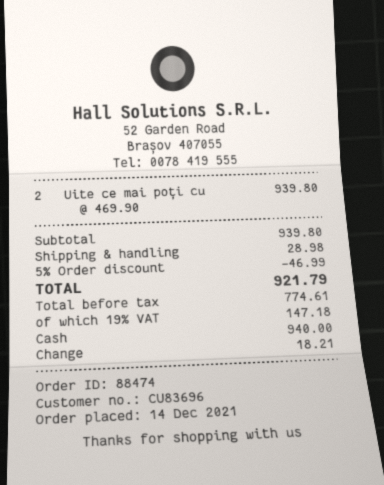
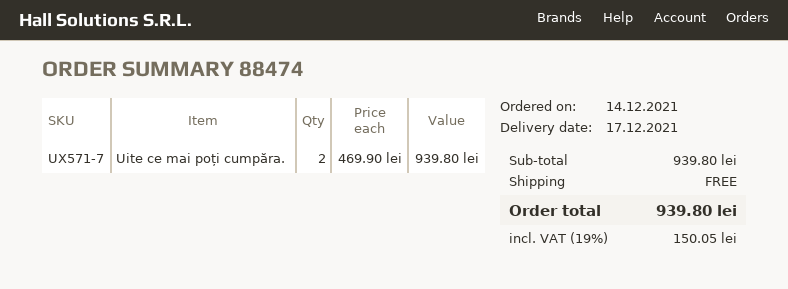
discount: 5% = 46.99 -> none
shipping: 28.98 -> 0.00
tax: 19% = 147.18 -> 19% = 150.05
total: 921.79 -> 939.80

